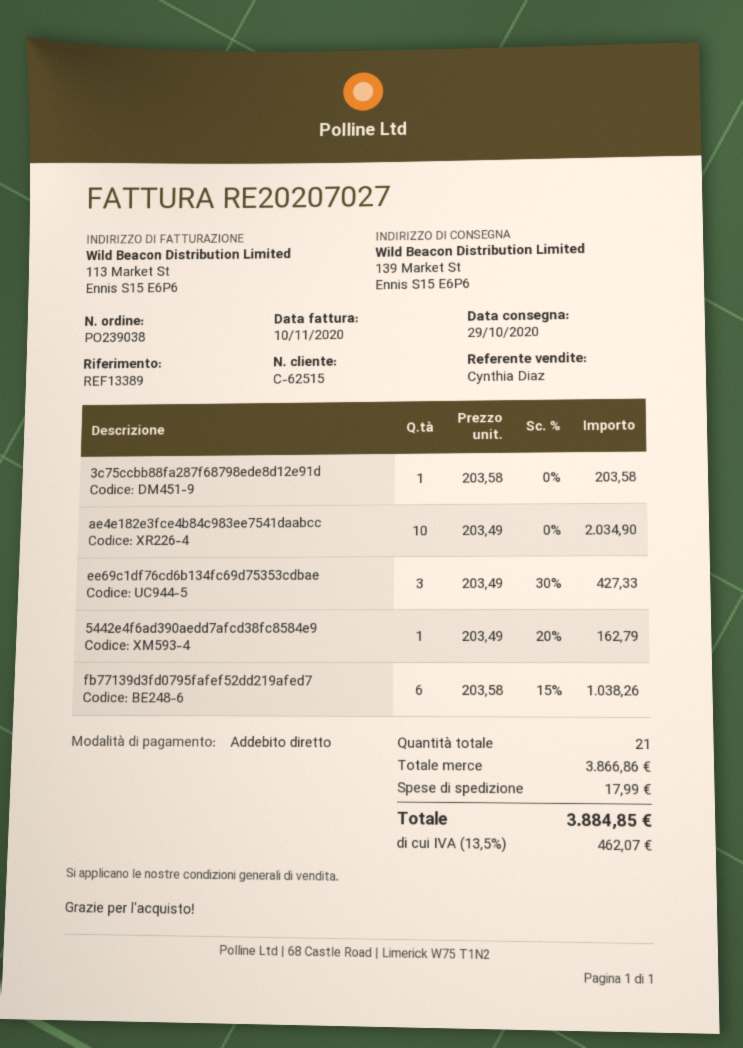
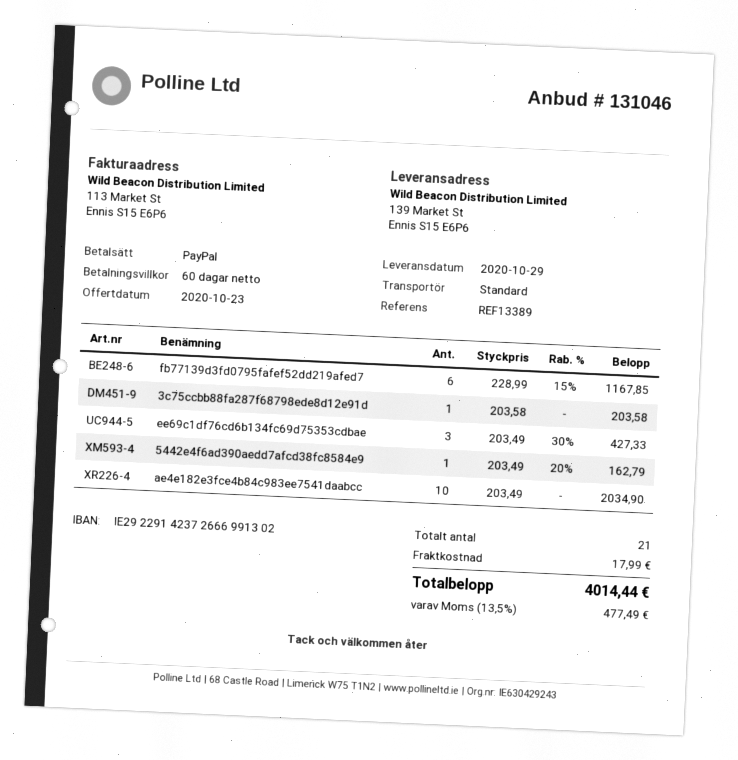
payment method: direct debit -> PayPal
fb77139d3fd0795fafef52dd219afed7: 6 x 203.58 - 15% = 1038.26 -> 6 x 228.99 - 15% = 1167.85
tax: 13.5% = 462.07 -> 13.5% = 477.49
total: 3884.85 -> 4014.44

